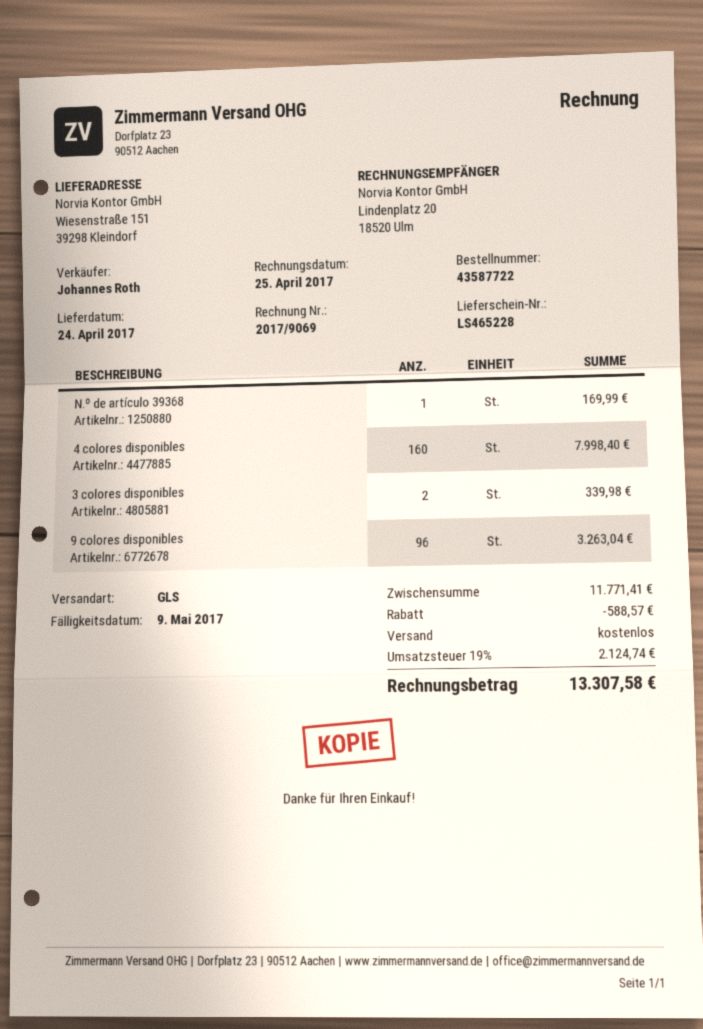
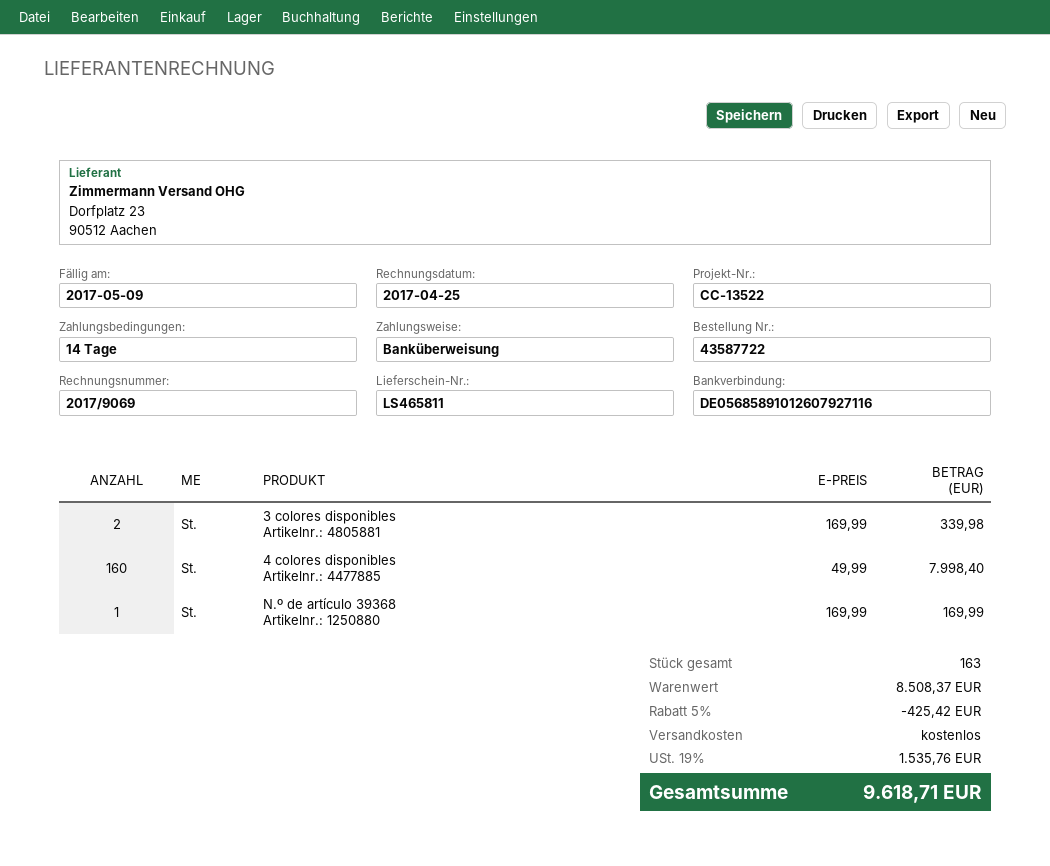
delivery note number: LS465228 -> LS465811
9 colores disponibles: 96 for 3263.04 -> none
subtotal: 11771.41 -> 8508.37
discount: 588.57 -> 425.42
tax: 19% = 2124.74 -> 19% = 1535.76
total: 13307.58 -> 9618.71

